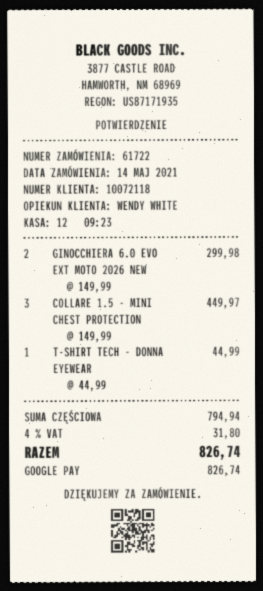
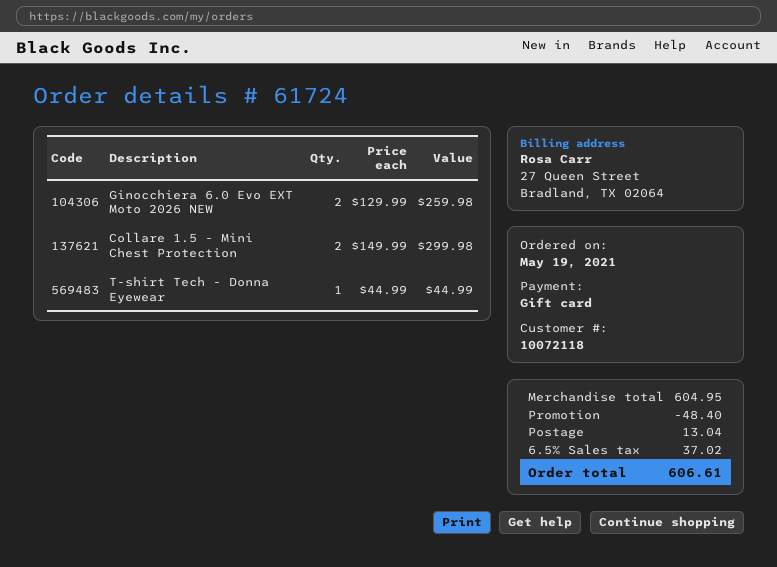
order number: 61722 -> 61724
order date: 2021-05-14 -> 2021-05-19
payment method: Google Pay -> gift card
GINOCCHIERA 6.0 EVO EXT MOTO 2026 NEW: 2 x 149.99 = 299.98 -> 2 x 129.99 = 259.98
COLLARE 1.5 - MINI CHEST PROTECTION: 3 x 149.99 = 449.97 -> 2 x 149.99 = 299.98
subtotal: 794.94 -> 604.95
discount: none -> 48.40
shipping: none -> 13.04
tax: 4% = 31.80 -> 6.5% = 37.02
total: 826.74 -> 606.61

